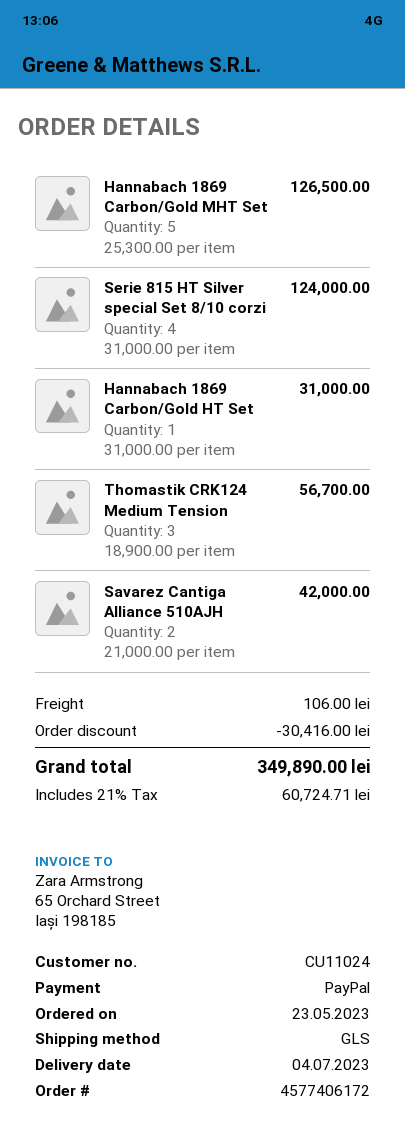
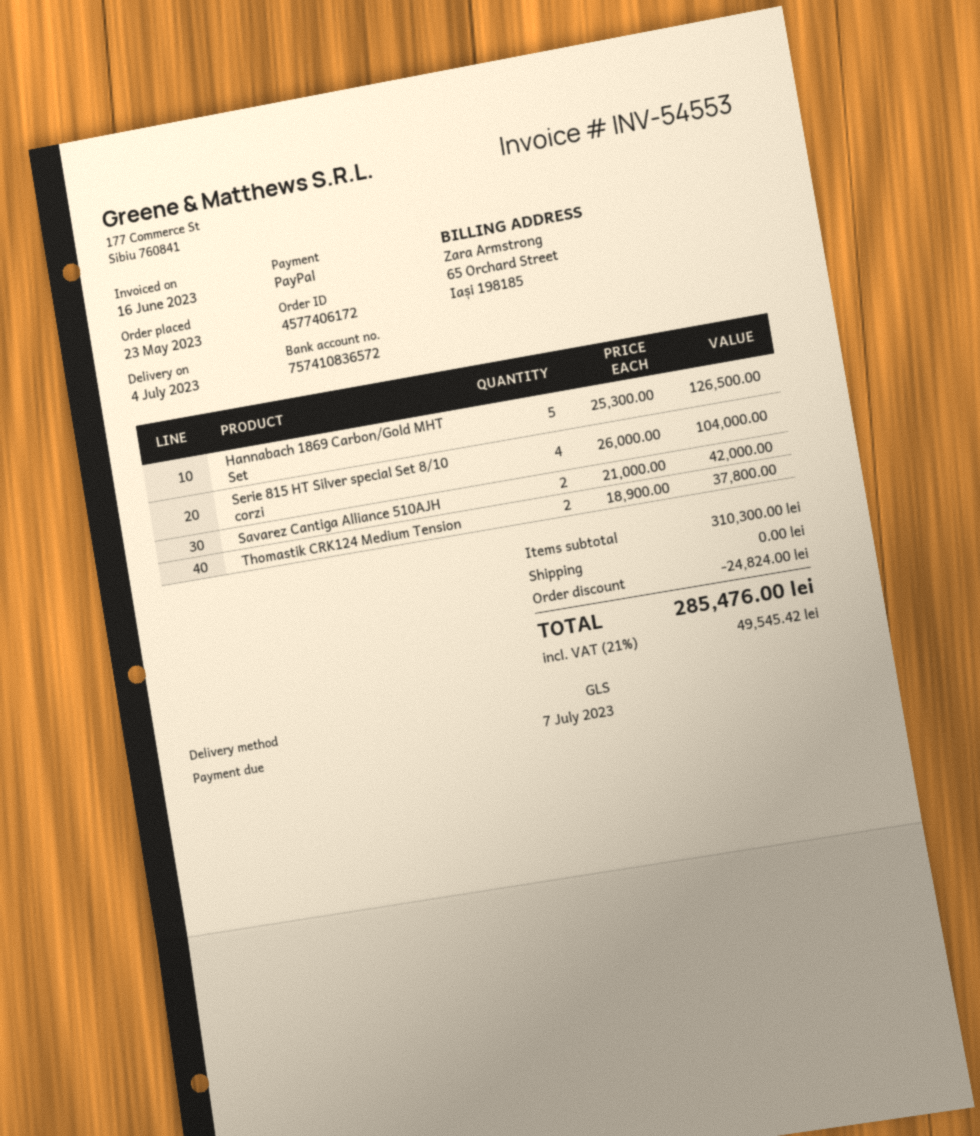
Serie 815 HT Silver special Set 8/10 corzi: 4 x 31000.00 = 124000.00 -> 4 x 26000.00 = 104000.00
Hannabach 1869 Carbon/Gold HT Set: 1 x 31000.00 = 31000.00 -> none
Thomastik CRK124 Medium Tension: 3 x 18900.00 = 56700.00 -> 2 x 18900.00 = 37800.00
discount: 30416.00 -> 24824.00
shipping: 106.00 -> 0.00
tax: 21% = 60724.71 -> 21% = 49545.42
total: 349890.00 -> 285476.00

